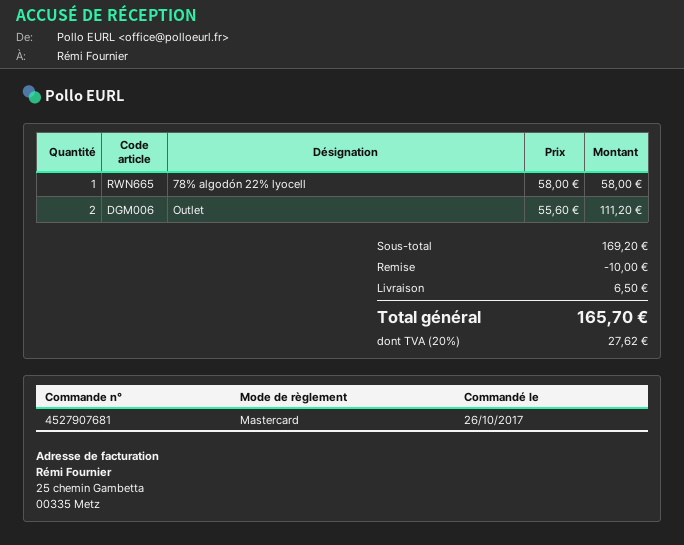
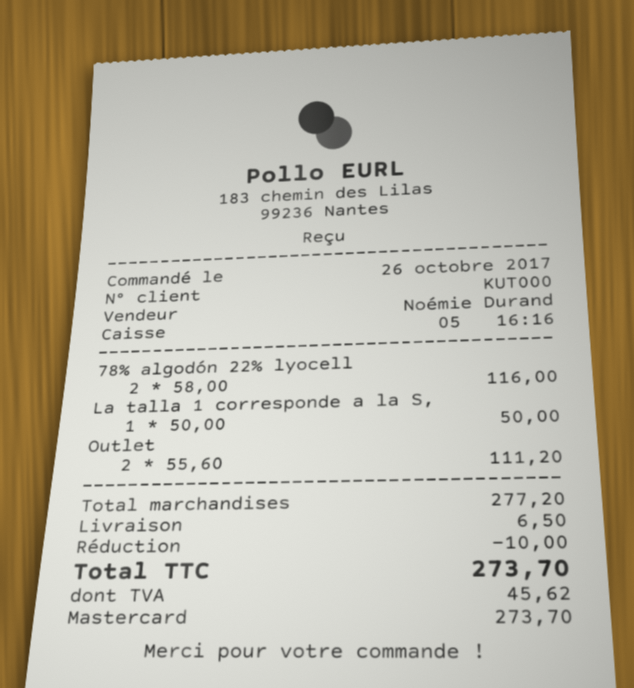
78% algodón 22% lyocell: 1 x 58.00 = 58.00 -> 2 x 58.00 = 116.00
La talla 1 corresponde a la S,: none -> 1 x 50.00 = 50.00
subtotal: 169.20 -> 277.20
tax: 27.62 -> 45.62
total: 165.70 -> 273.70

